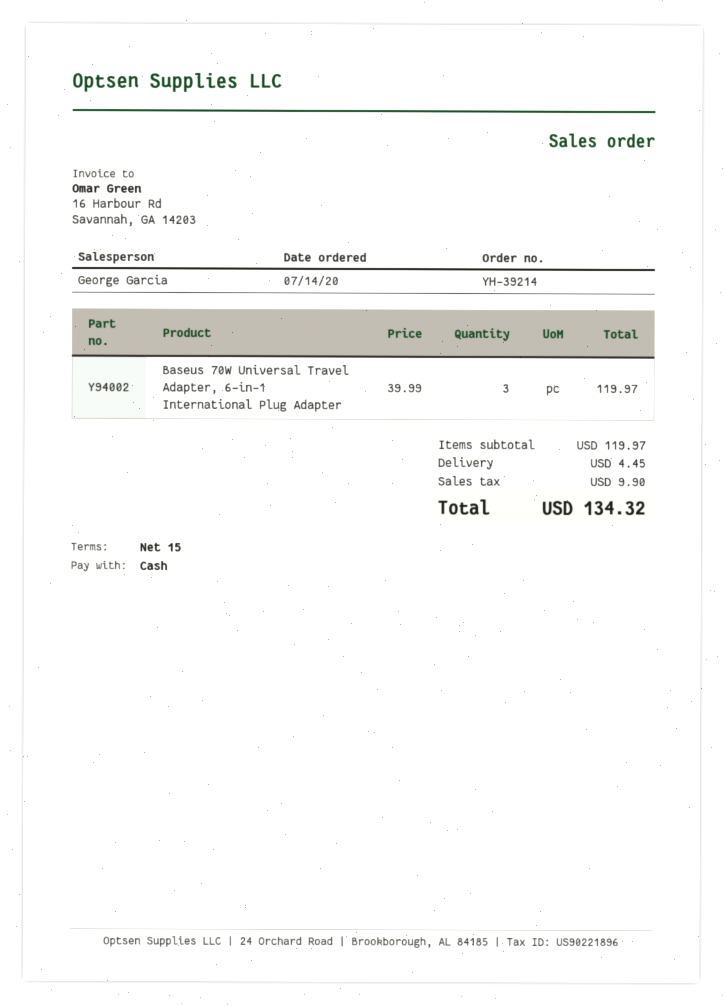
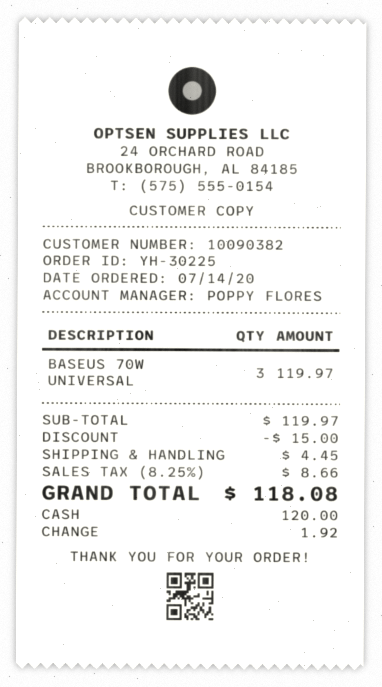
order number: YH-39214 -> YH-30225
sales rep: George Garcia -> POPPY FLORES
discount: none -> 15.00
tax: 9.90 -> 8.66
total: 134.32 -> 118.08

